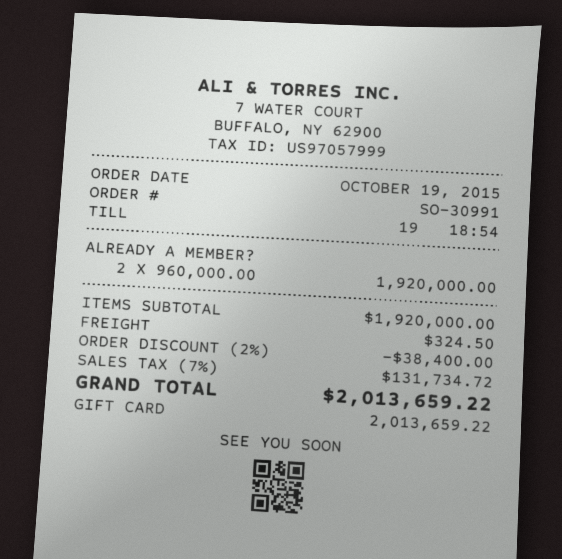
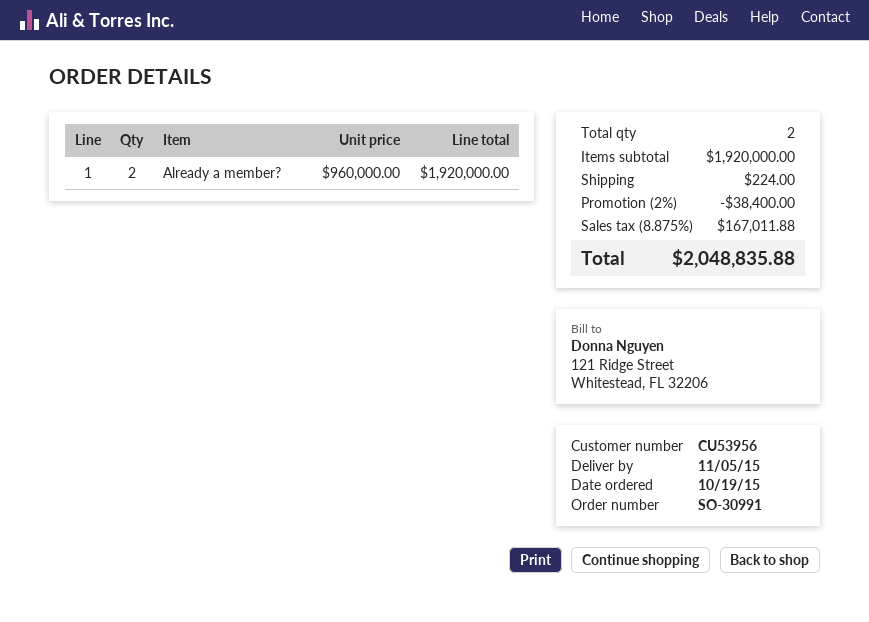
shipping: 324.50 -> 224.00
tax: 7% = 131734.72 -> 8.875% = 167011.88
total: 2013659.22 -> 2048835.88

